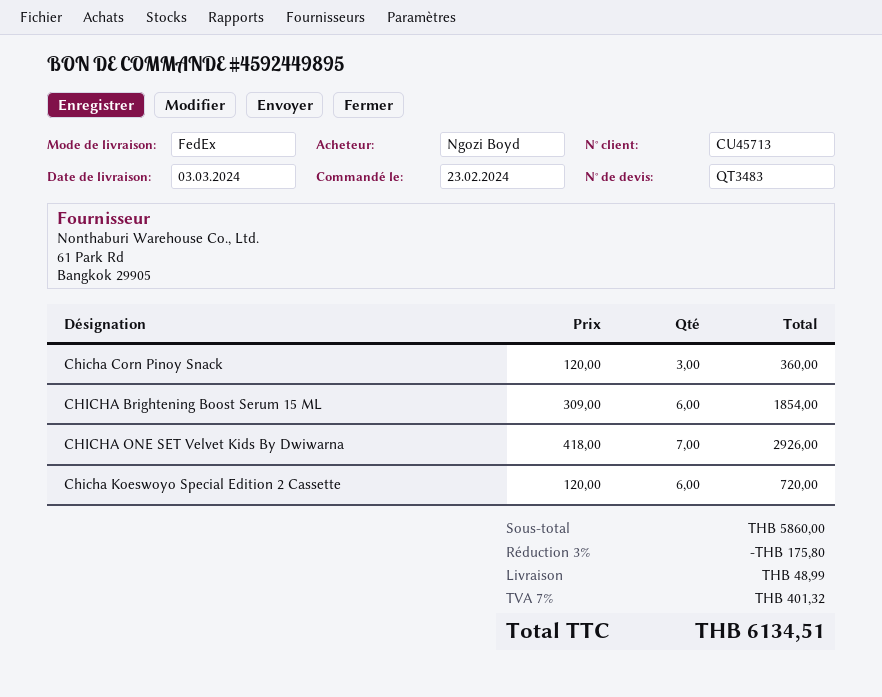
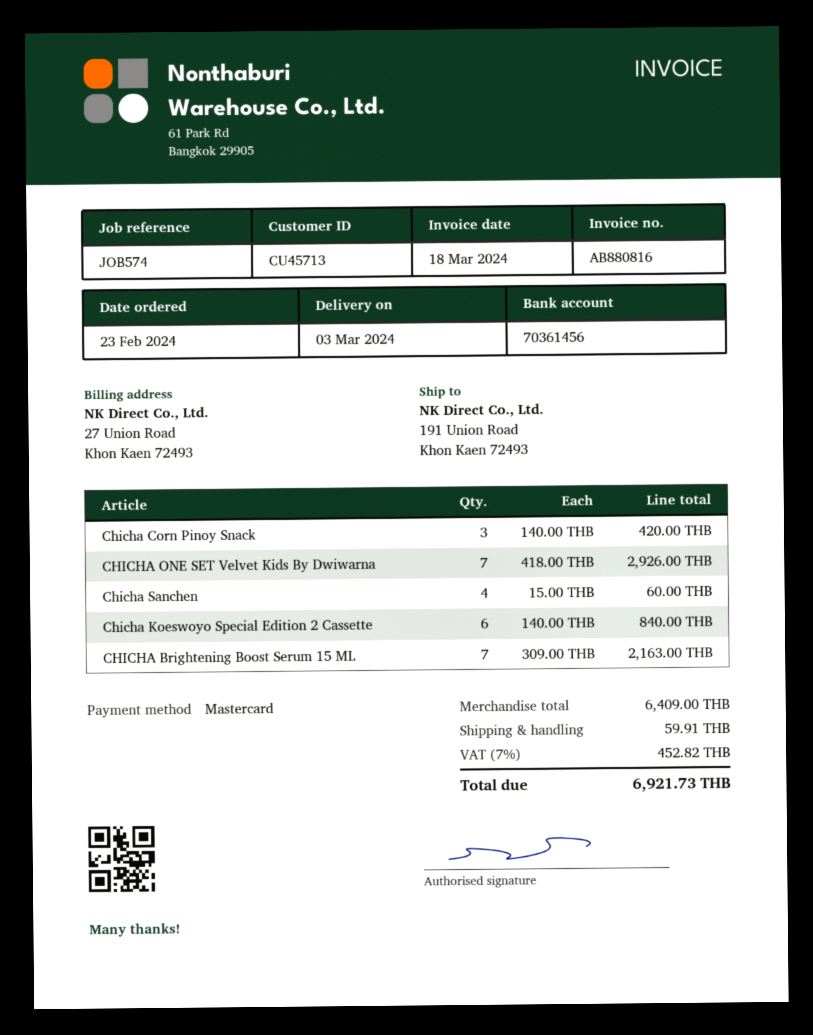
Chicha Corn Pinoy Snack: 3 x 120.00 = 360.00 -> 3 x 140.00 = 420.00
CHICHA Brightening Boost Serum 15 ML: 6 x 309.00 = 1854.00 -> 7 x 309.00 = 2163.00
Chicha Koeswoyo Special Edition 2 Cassette: 6 x 120.00 = 720.00 -> 6 x 140.00 = 840.00
Chicha Sanchen: none -> 4 x 15.00 = 60.00
subtotal: 5860.00 -> 6409.00
discount: 3% = 175.80 -> none
shipping: 48.99 -> 59.91
tax: 7% = 401.32 -> 7% = 452.82
total: 6134.51 -> 6921.73

